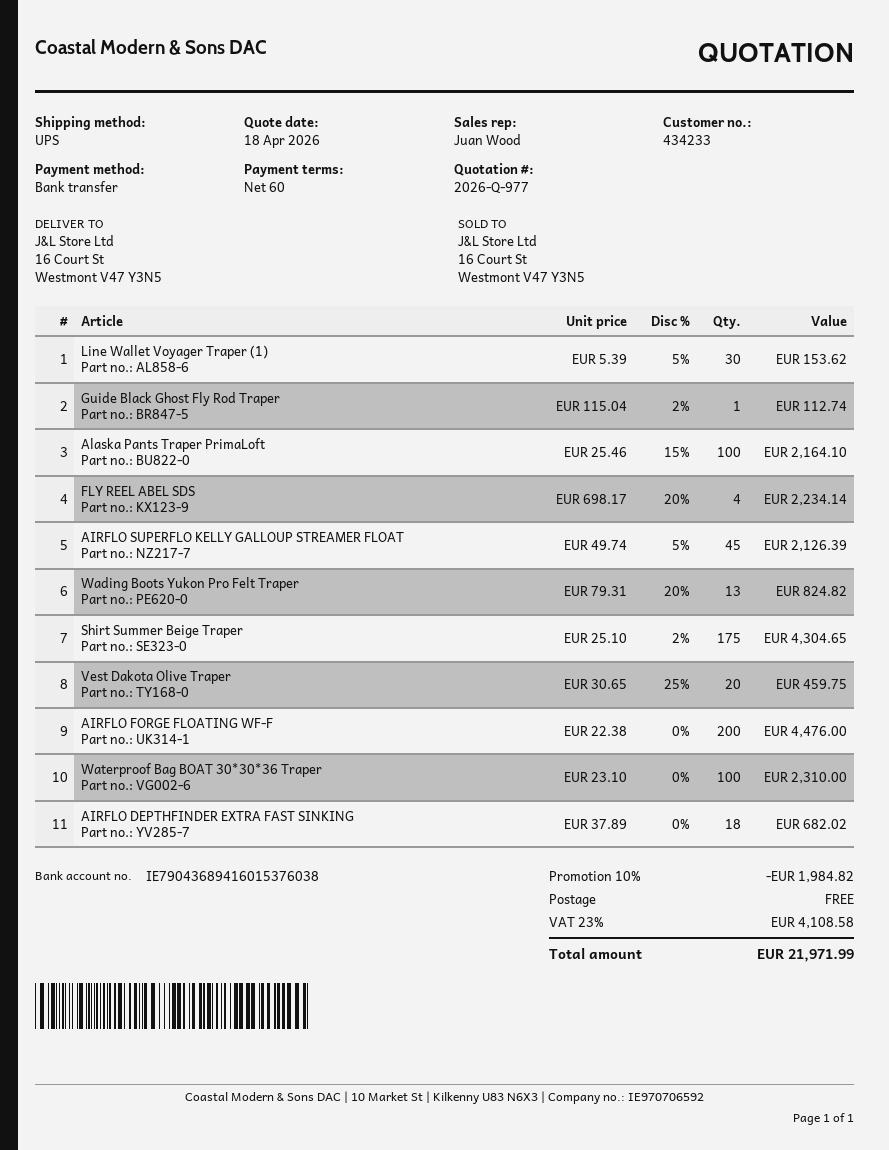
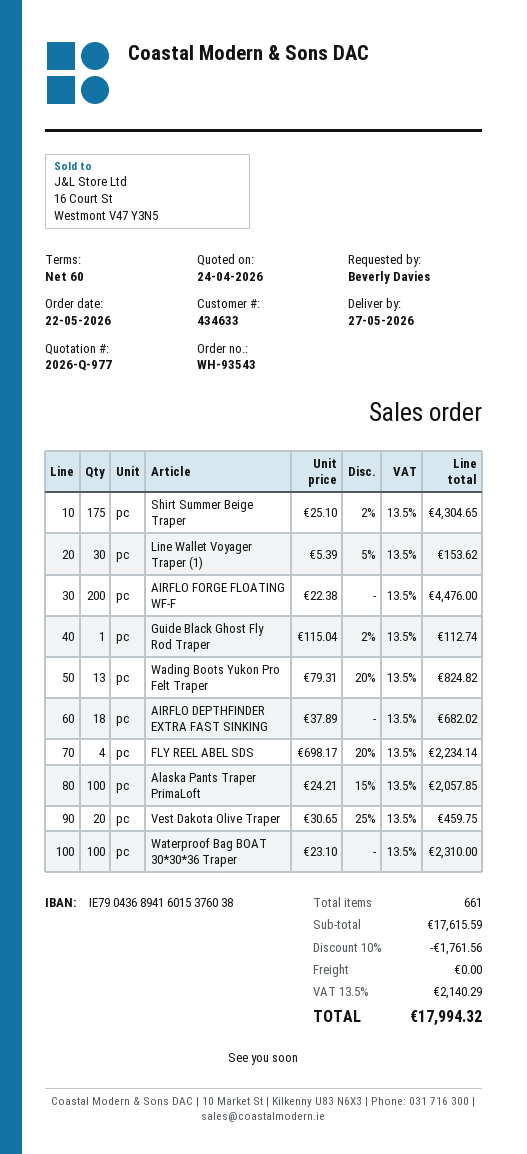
quote date: 2026-04-18 -> 2026-04-24
customer number: 434233 -> 434633
Alaska Pants Traper PrimaLoft: 100 x 25.46 - 15% = 2164.10 -> 100 x 24.21 - 15% = 2057.85
AIRFLO SUPERFLO KELLY GALLOUP STREAMER FLOAT: 45 x 49.74 - 5% = 2126.39 -> none
discount: 10% = 1984.82 -> 10% = 1761.56
tax: 23% = 4108.58 -> 13.5% = 2140.29
total: 21971.99 -> 17994.32

